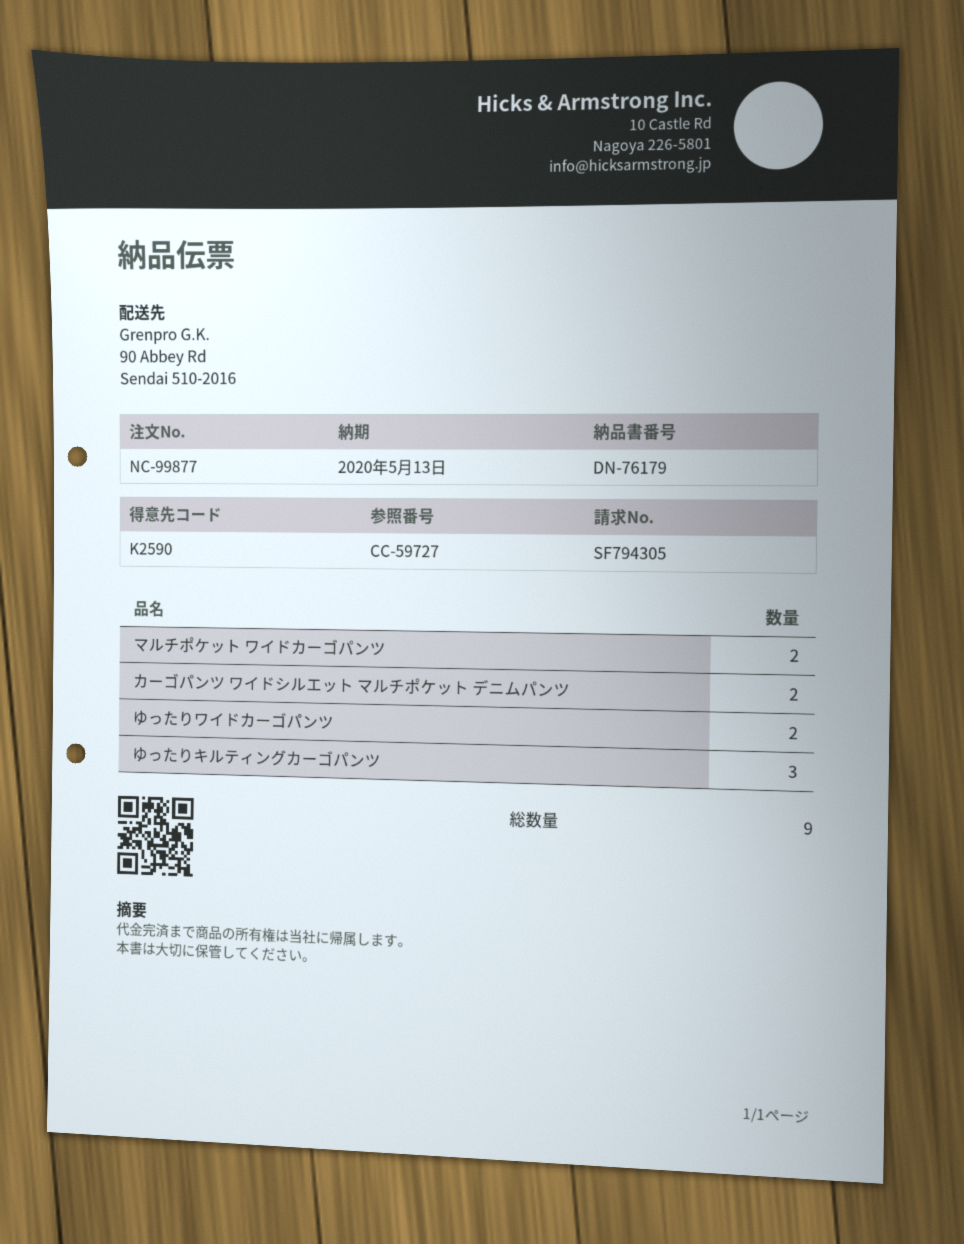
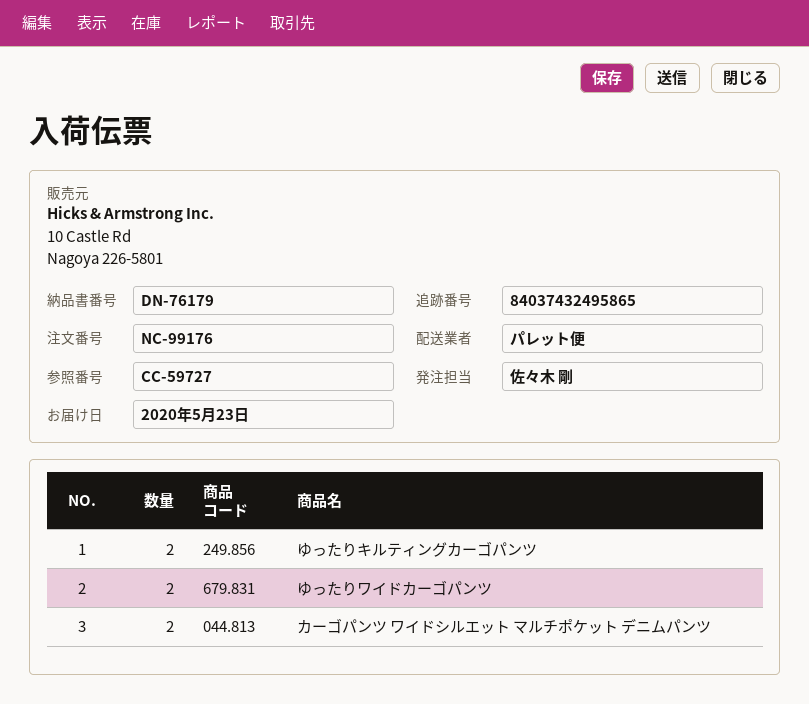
order number: NC-99877 -> NC-99176
delivery date: 2020-05-13 -> 2020-05-23
マルチポケット ワイドカーゴパンツ: 2 -> none
ゆったりキルティングカーゴパンツ: 3 -> 2

